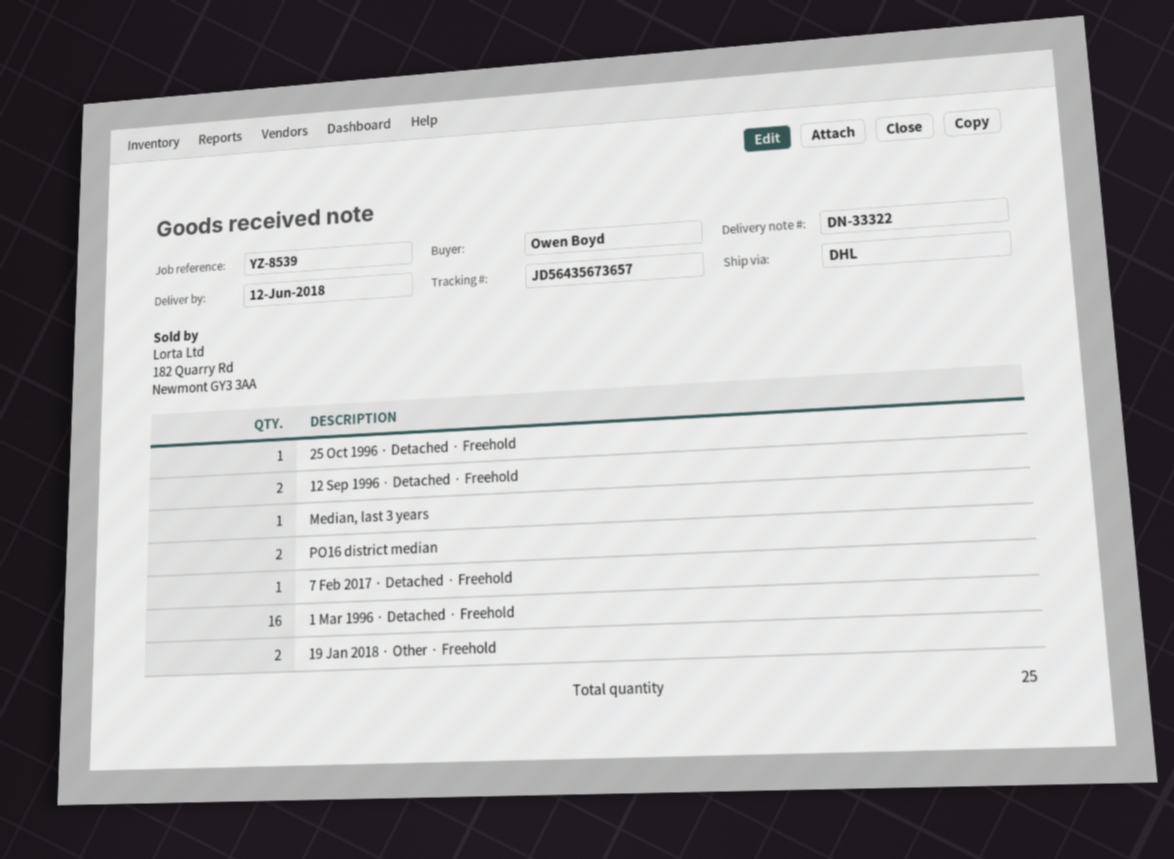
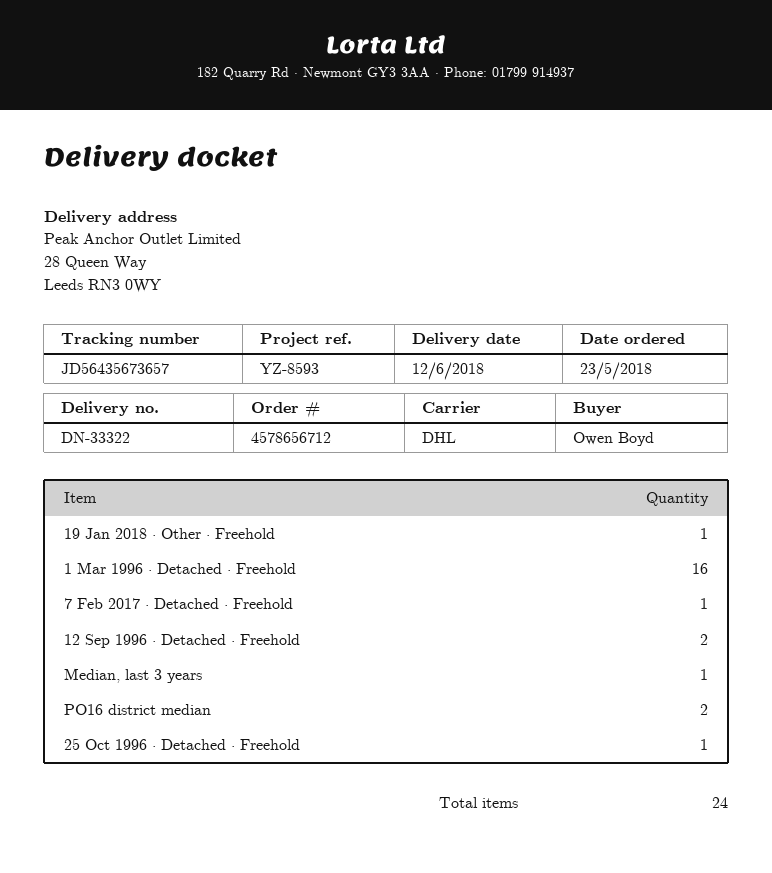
reference: YZ-8539 -> YZ-8593
19 Jan 2018 · Other · Freehold: 2 -> 1
total quantity: 25 -> 24

